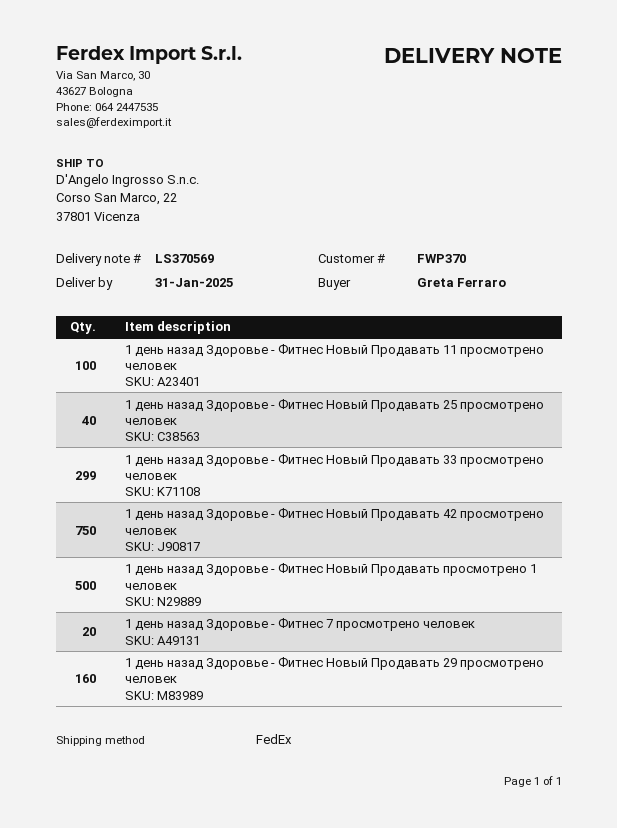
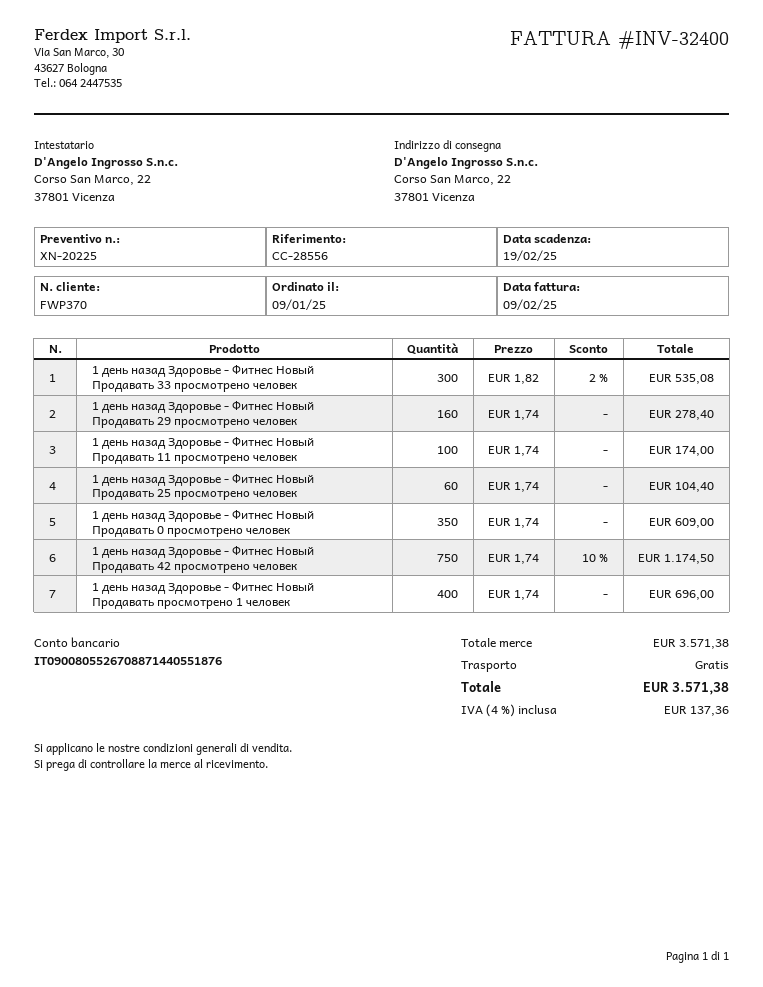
1 день назад Здоровье - Фитнес Новый Продавать 25 просмотрено человек: 40 -> 60
1 день назад Здоровье - Фитнес Новый Продавать 33 просмотрено человек: 299 -> 300
1 день назад Здоровье - Фитнес Новый Продавать просмотрено 1 человек: 500 -> 400
1 день назад Здоровье - Фитнес 7 просмотрено человек: 20 -> none
1 день назад Здоровье - Фитнес Новый Продавать 0 просмотрено человек: none -> 350

